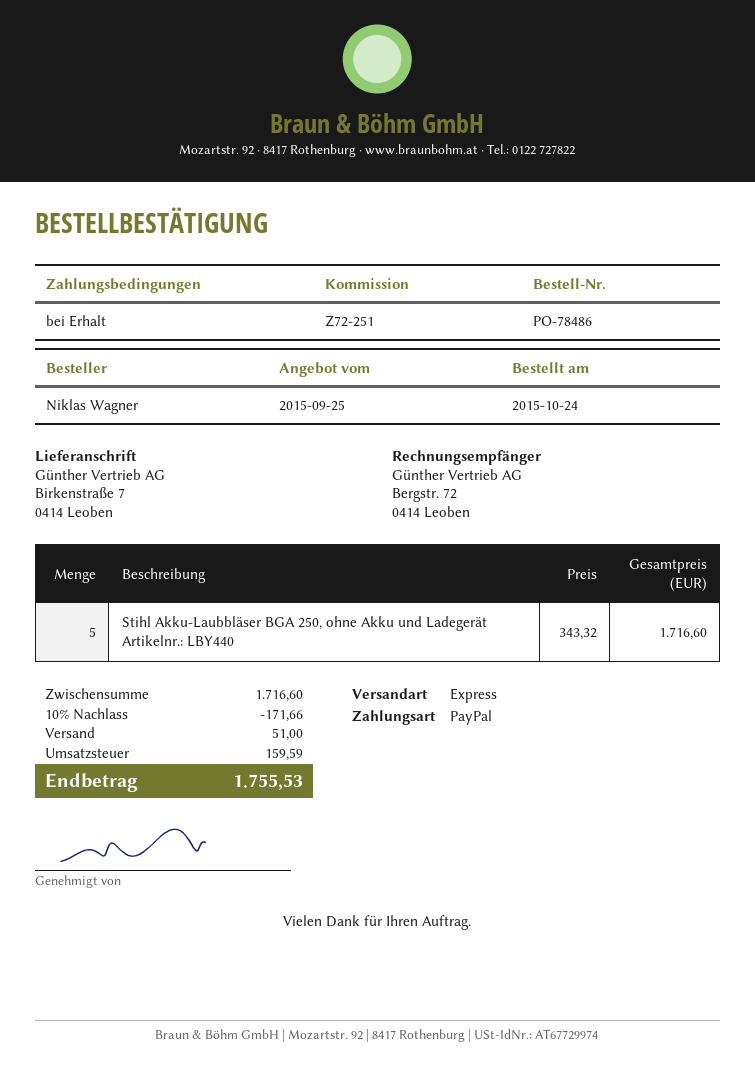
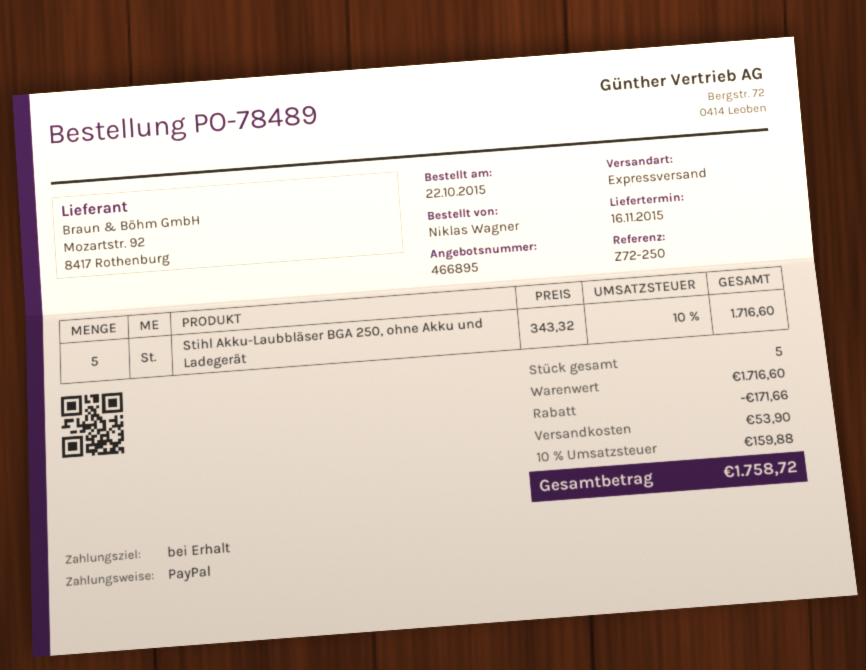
order number: PO-78486 -> PO-78489
order date: 2015-10-24 -> 2015-10-22
reference: Z72-251 -> Z72-250
shipping: 51.00 -> 53.90
tax: 159.59 -> 159.88
total: 1755.53 -> 1758.72

